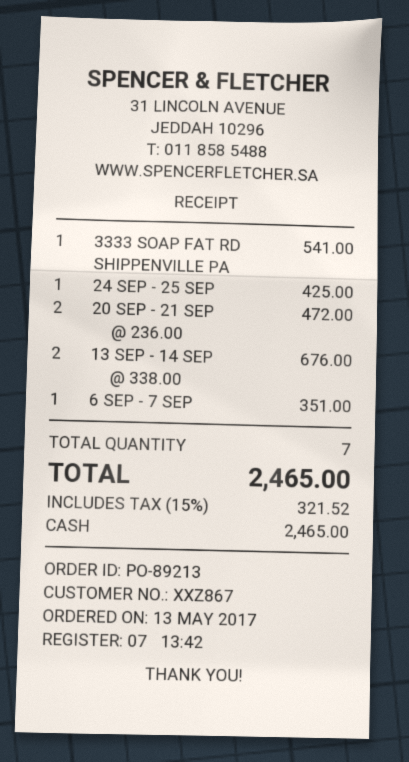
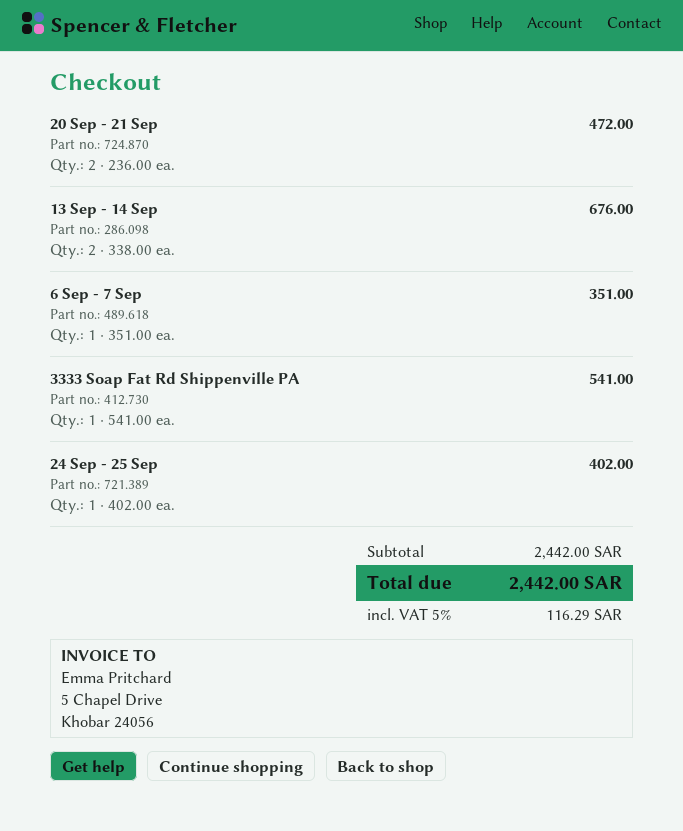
24 SEP - 25 SEP: 1 x 425.00 = 425.00 -> 1 x 402.00 = 402.00
tax: 15% = 321.52 -> 5% = 116.29
total: 2465.00 -> 2442.00

